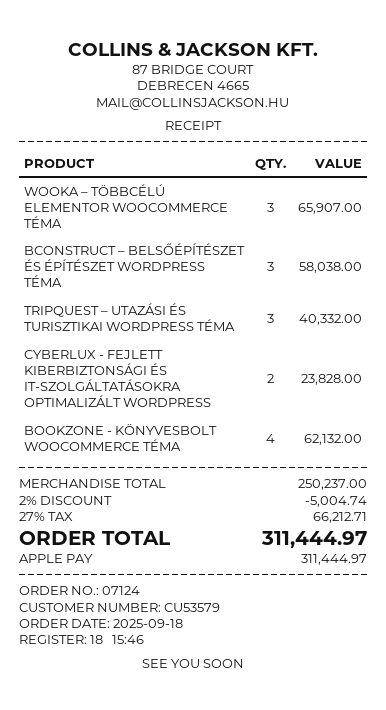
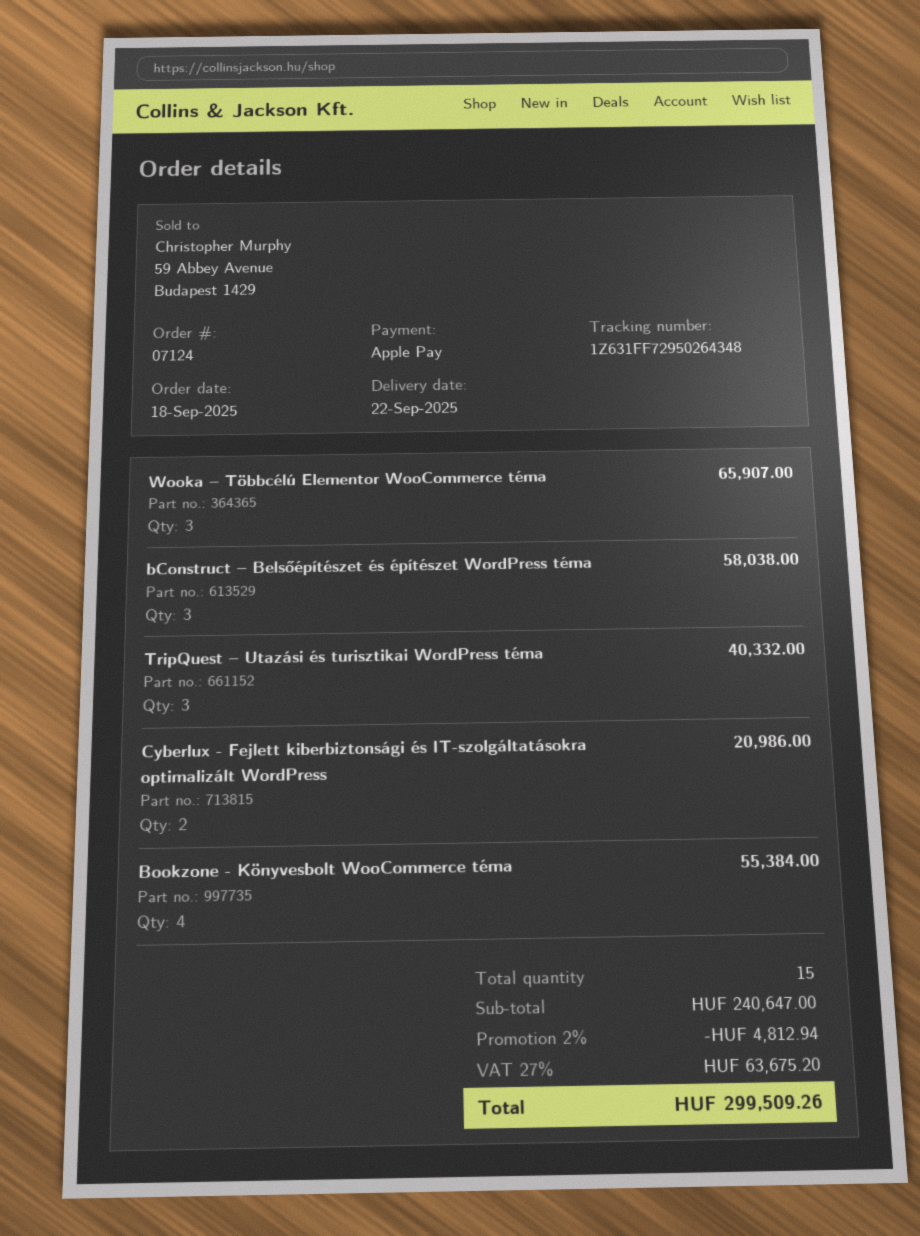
CYBERLUX - FEJLETT KIBERBIZTONSÁGI ÉS IT-SZOLGÁLTATÁSOKRA OPTIMALIZÁLT WORDPRESS: 2 for 23828.00 -> 2 for 20986.00
BOOKZONE - KÖNYVESBOLT WOOCOMMERCE TÉMA: 4 for 62132.00 -> 4 for 55384.00
subtotal: 250237.00 -> 240647.00
discount: 2% = 5004.74 -> 2% = 4812.94
tax: 27% = 66212.71 -> 27% = 63675.20
total: 311444.97 -> 299509.26

